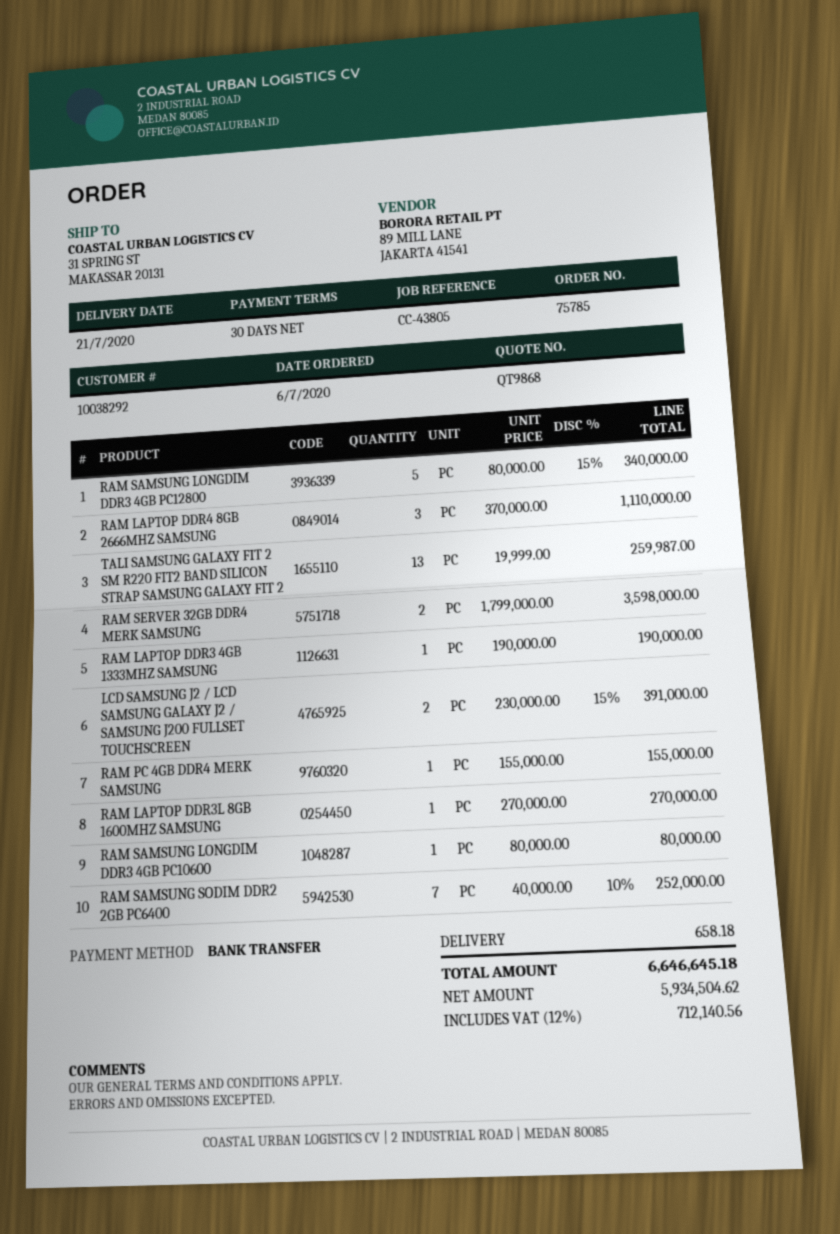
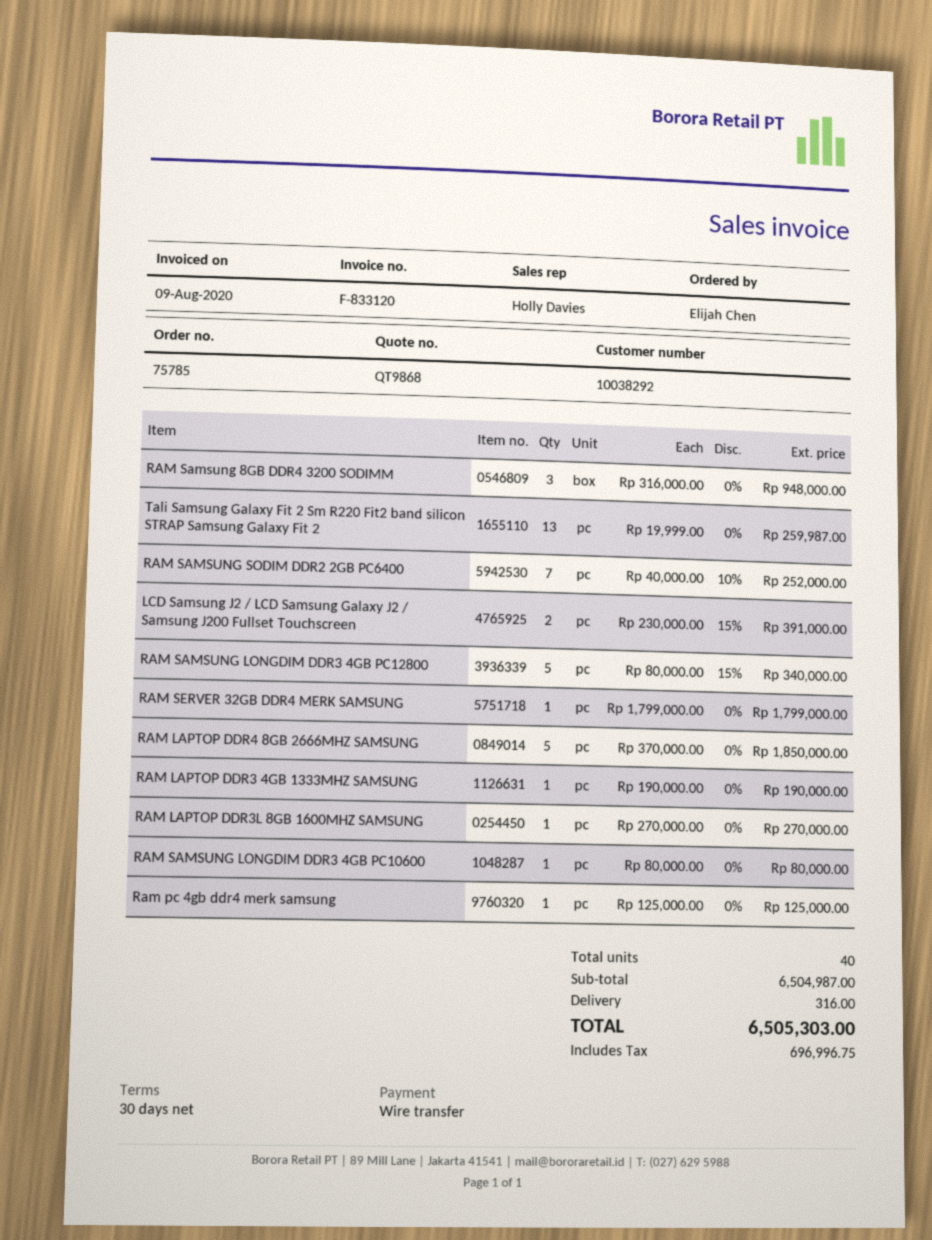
RAM LAPTOP DDR4 8GB 2666MHZ SAMSUNG: 3 x 370000.00 = 1110000.00 -> 5 x 370000.00 = 1850000.00
RAM SERVER 32GB DDR4 MERK SAMSUNG: 2 x 1799000.00 = 3598000.00 -> 1 x 1799000.00 = 1799000.00
RAM PC 4GB DDR4 MERK SAMSUNG: 1 x 155000.00 = 155000.00 -> 1 x 125000.00 = 125000.00
RAM Samsung 8GB DDR4 3200 SODIMM: none -> 3 x 316000.00 = 948000.00
shipping: 658.18 -> 316.00
tax: 712140.56 -> 696996.75
total: 6646645.18 -> 6505303.00

